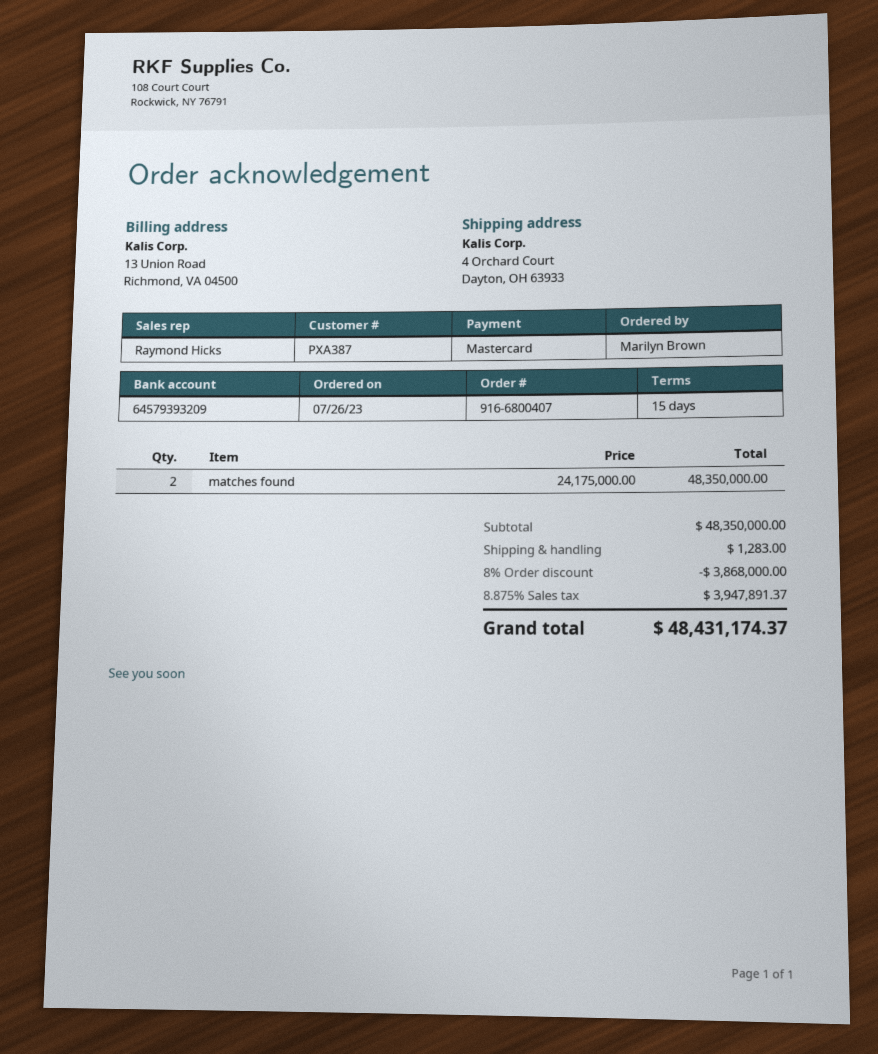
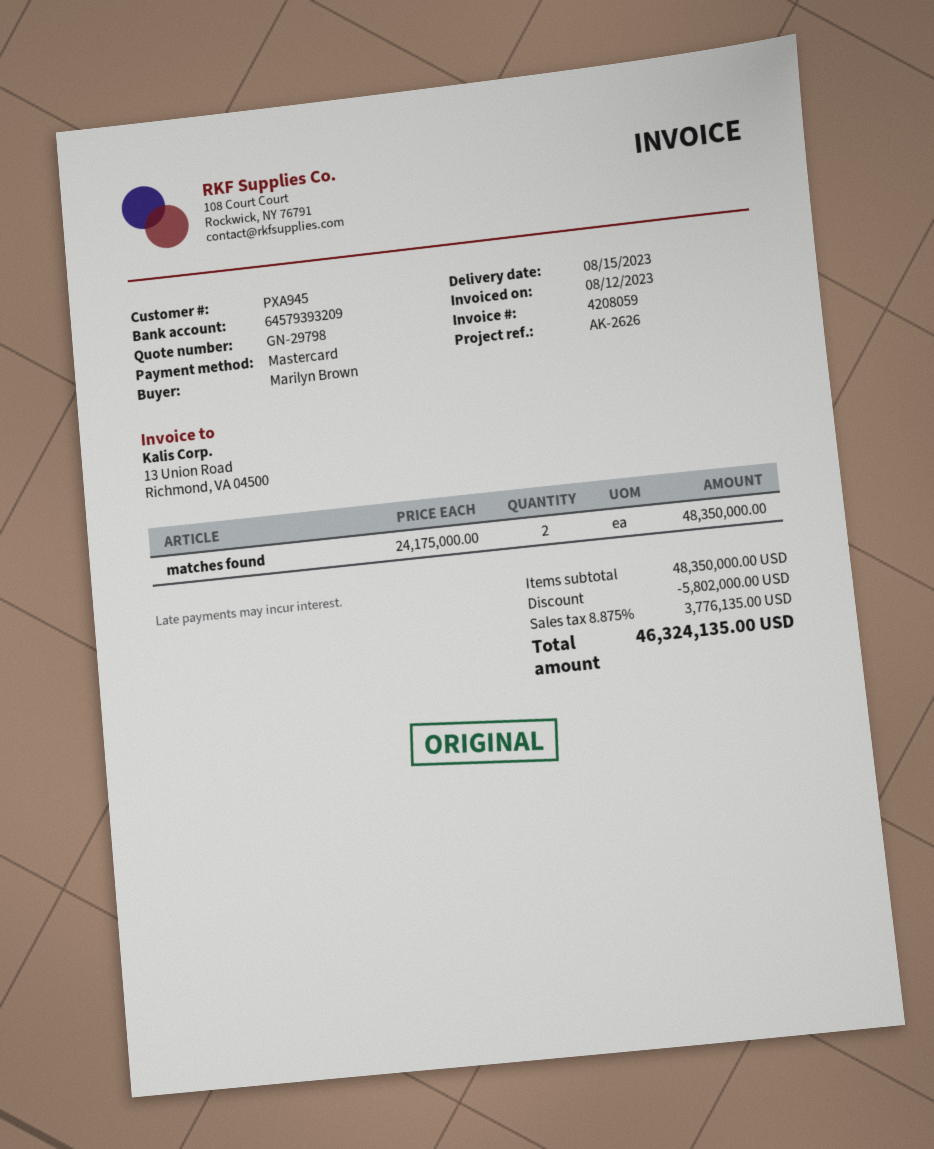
customer number: PXA387 -> PXA945
discount: 3868000.00 -> 5802000.00
shipping: 1283.00 -> none
tax: 8.875% = 3947891.37 -> 8.875% = 3776135.00
total: 48431174.37 -> 46324135.00

